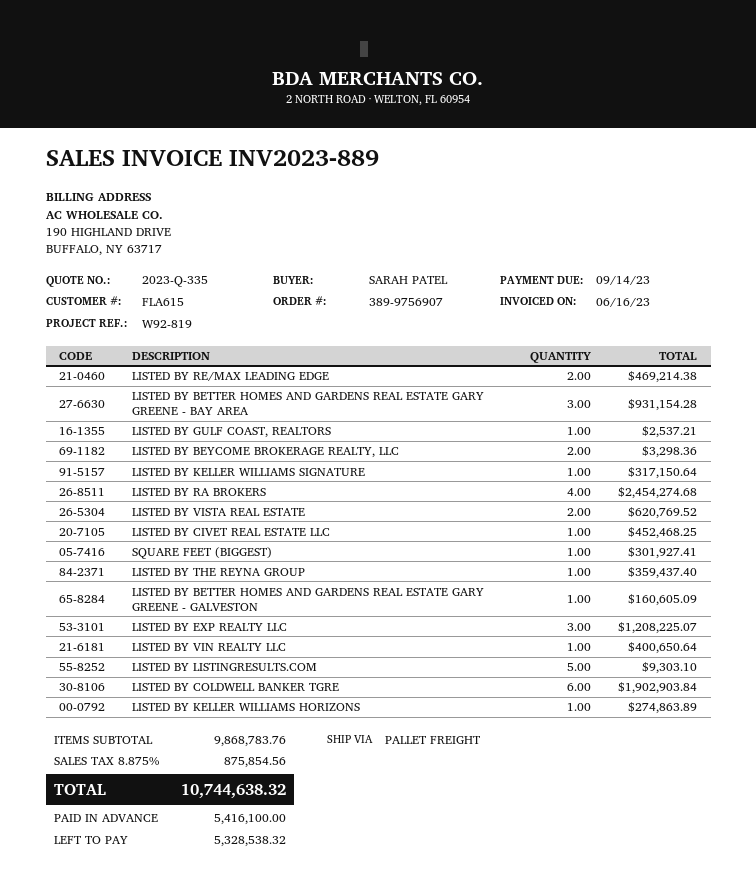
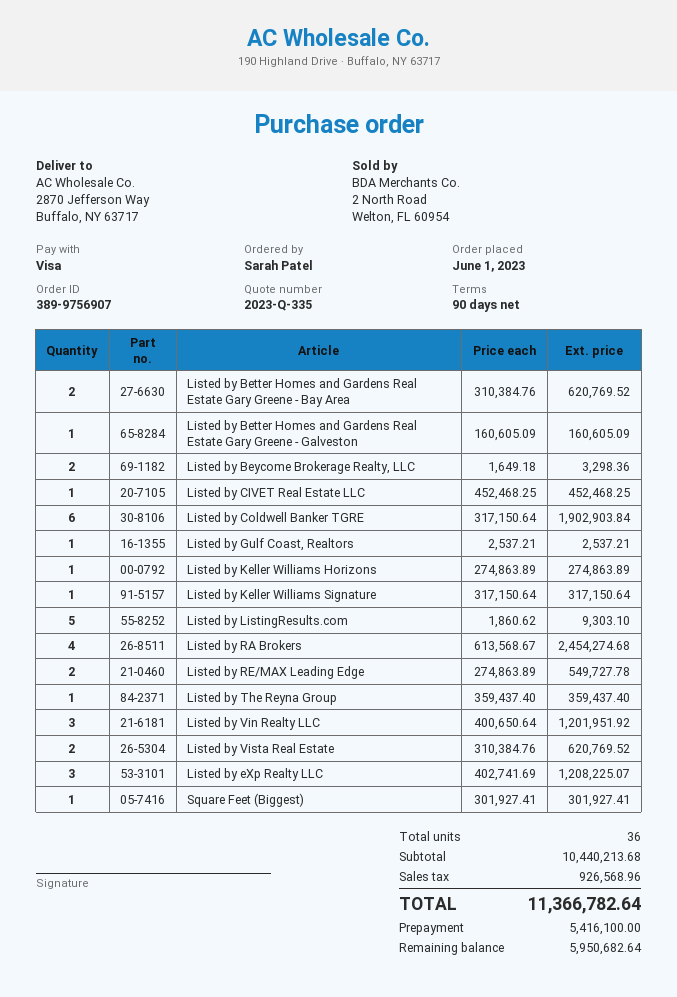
LISTED BY RE/MAX LEADING EDGE: 2 for 469214.38 -> 2 for 549727.78
LISTED BY BETTER HOMES AND GARDENS REAL ESTATE GARY GREENE - BAY AREA: 3 for 931154.28 -> 2 for 620769.52
LISTED BY VIN REALTY LLC: 1 for 400650.64 -> 3 for 1201951.92
subtotal: 9868783.76 -> 10440213.68
tax: 875854.56 -> 926568.96
total: 10744638.32 -> 11366782.64
balance: 5328538.32 -> 5950682.64

